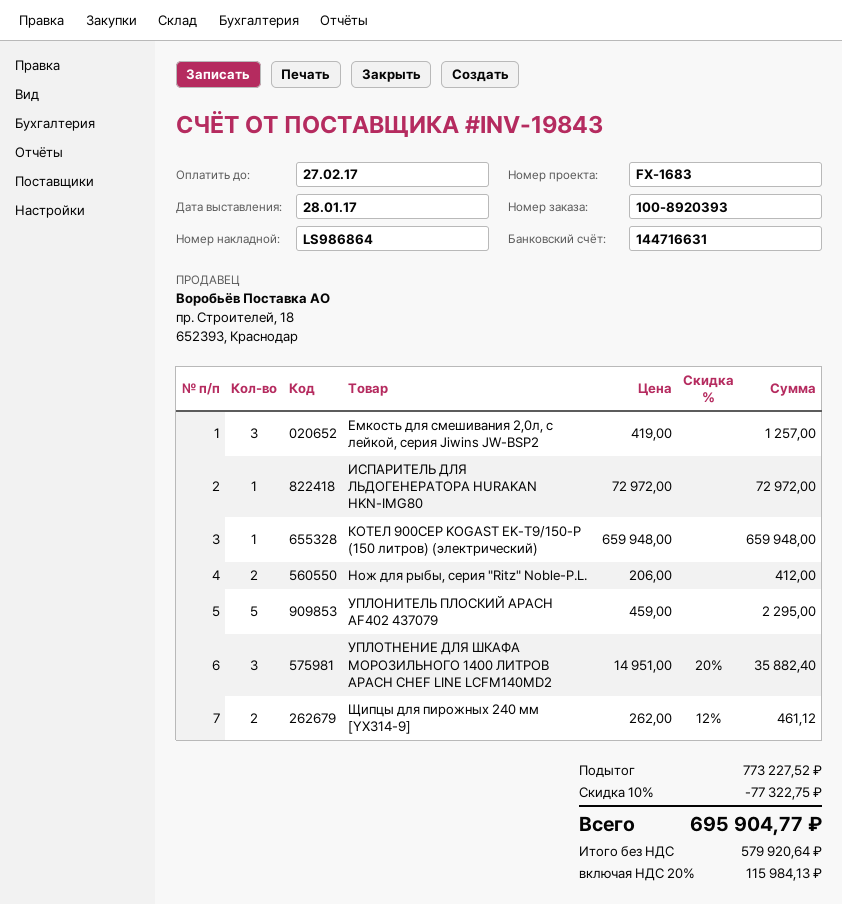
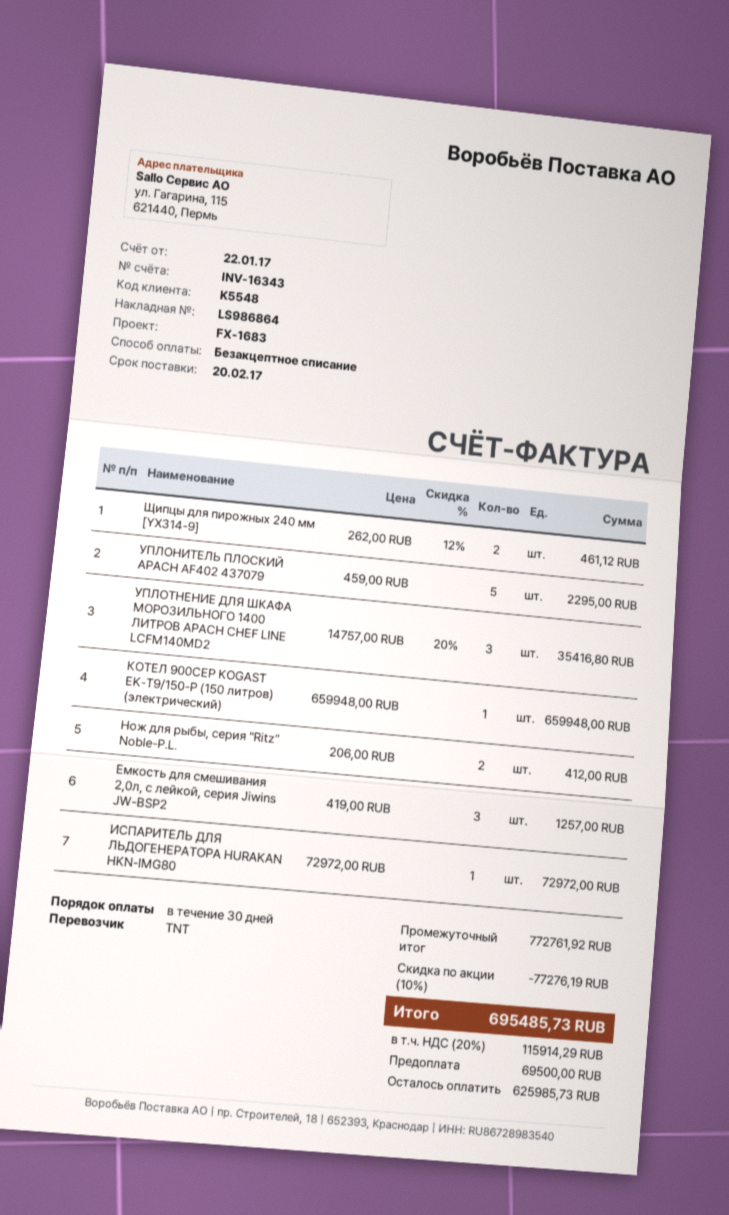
invoice number: INV-19843 -> INV-16343
invoice date: 2017-01-28 -> 2017-01-22
УПЛОТНЕНИЕ ДЛЯ ШКАФА МОРОЗИЛЬНОГО 1400 ЛИТРОВ APACH CHEF LINE LCFM140MD2: 3 x 14951.00 - 20% = 35882.40 -> 3 x 14757.00 - 20% = 35416.80
subtotal: 773227.52 -> 772761.92
discount: 10% = 77322.75 -> 10% = 77276.19
tax: 20% = 115984.13 -> 20% = 115914.29
total: 695904.77 -> 695485.73

